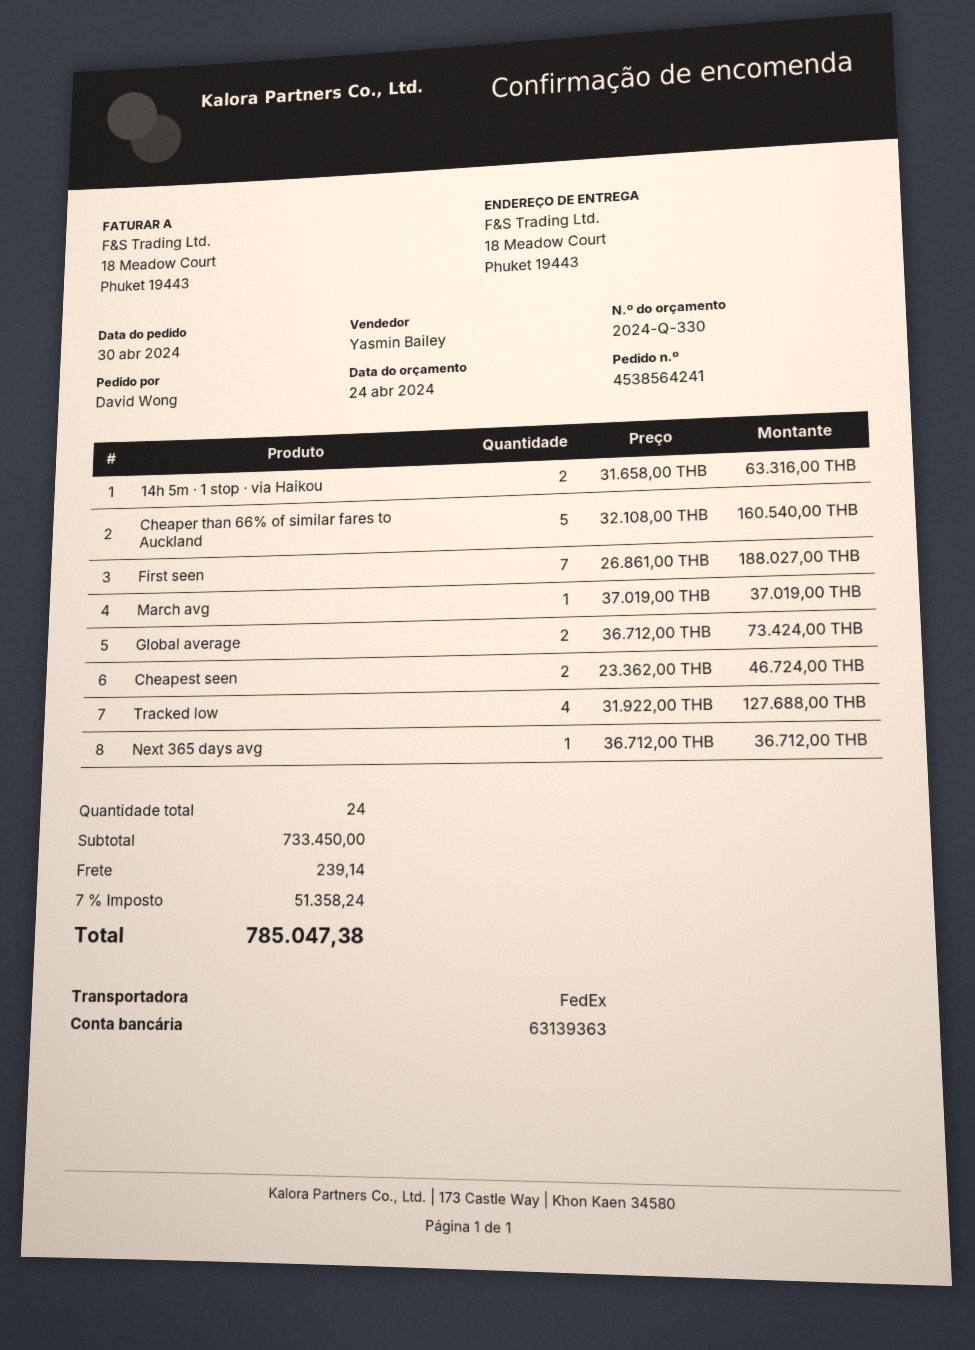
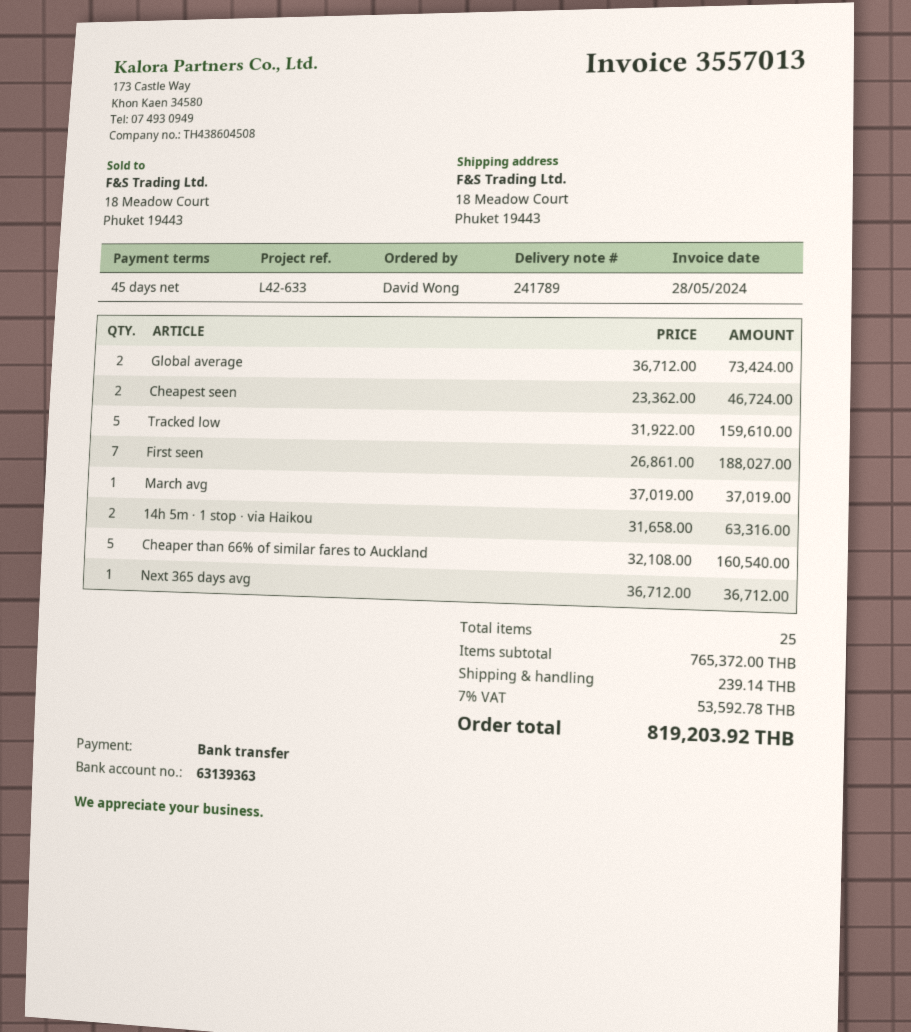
Tracked low: 4 x 31922.00 = 127688.00 -> 5 x 31922.00 = 159610.00
total quantity: 24 -> 25
subtotal: 733450.00 -> 765372.00
tax: 7% = 51358.24 -> 7% = 53592.78
total: 785047.38 -> 819203.92

